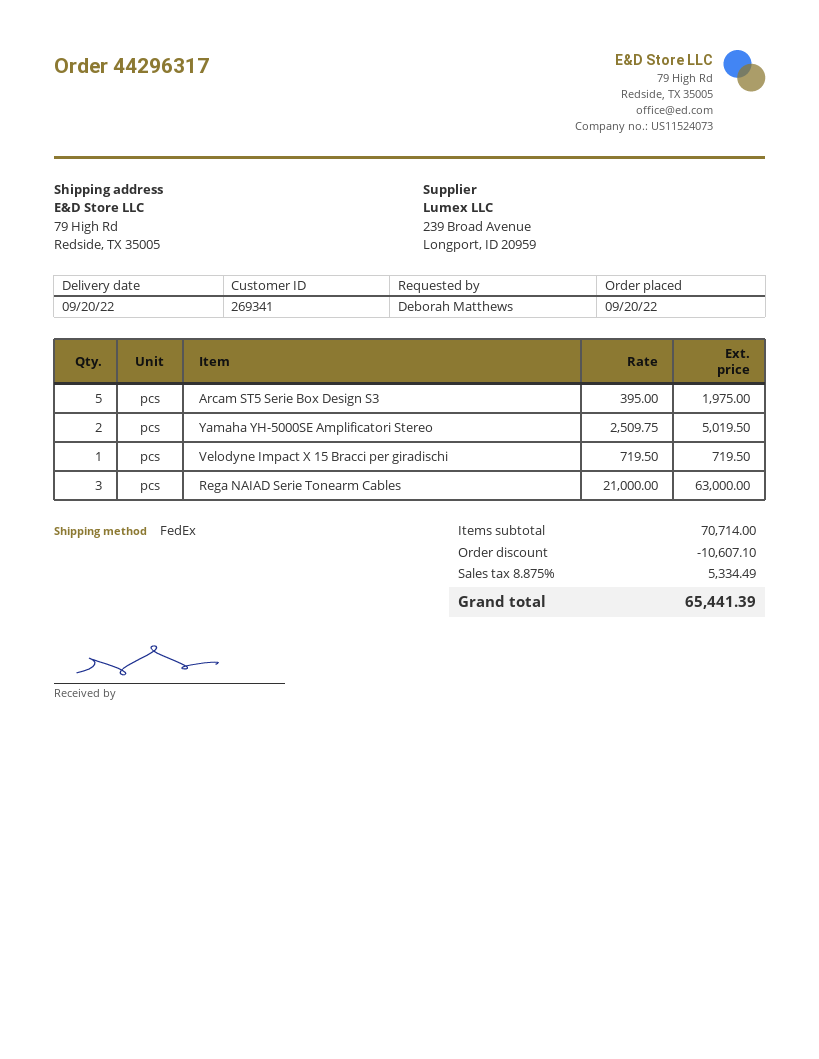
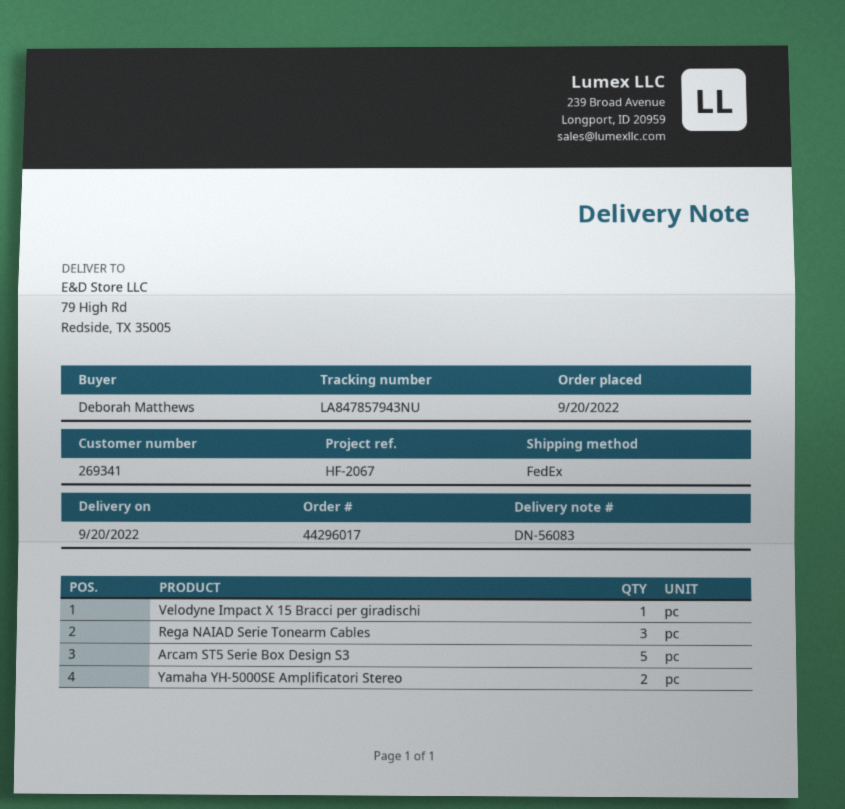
order number: 44296317 -> 44296017

